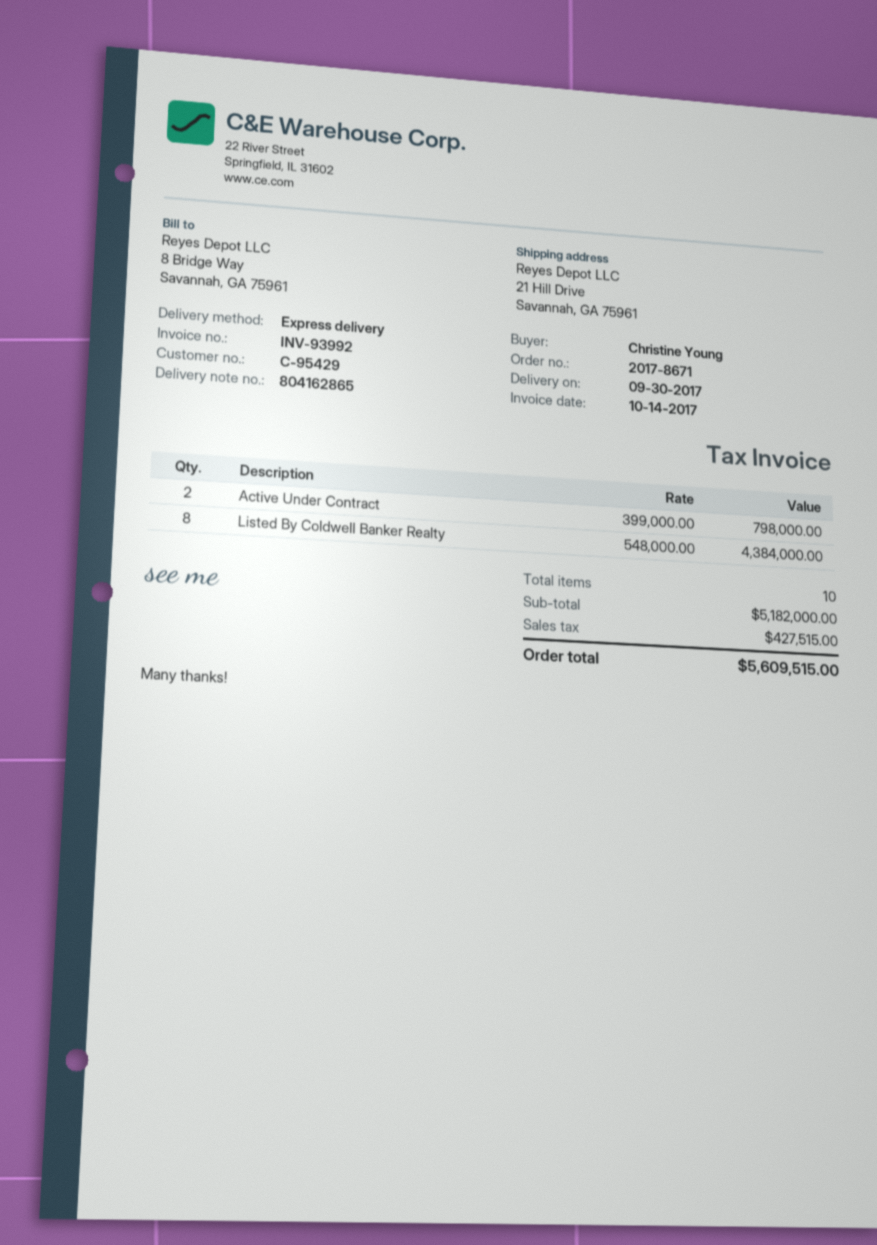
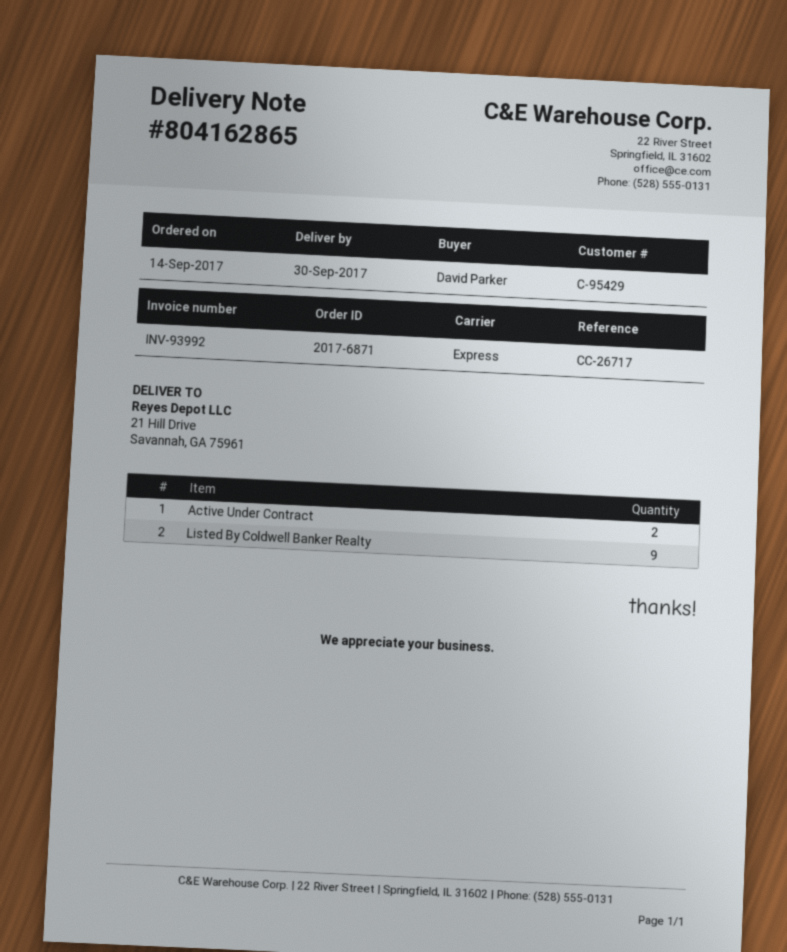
order number: 2017-8671 -> 2017-6871
ordered by: Christine Young -> David Parker
Listed By Coldwell Banker Realty: 8 -> 9

